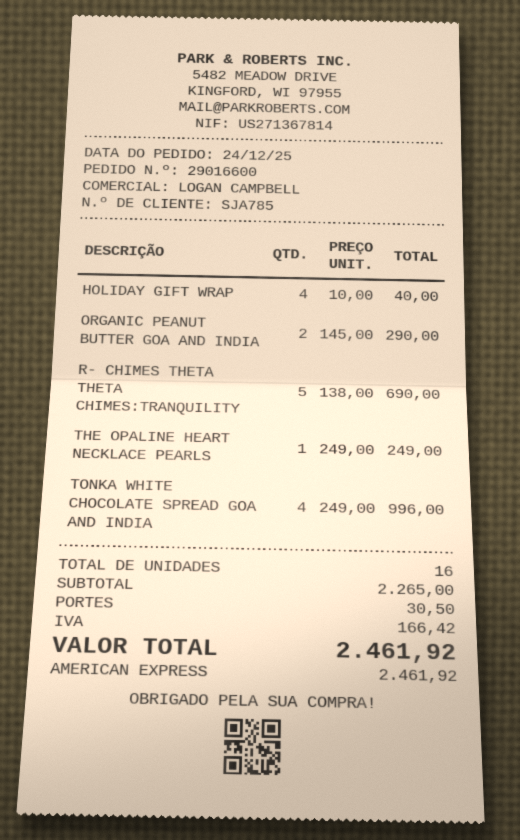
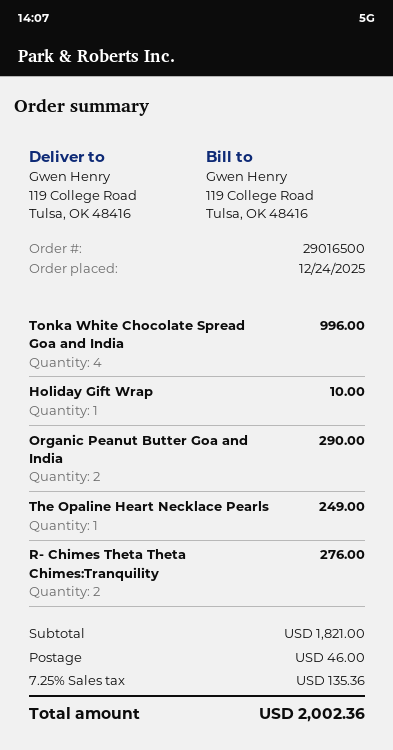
order number: 29016600 -> 29016500
HOLIDAY GIFT WRAP: 4 for 40.00 -> 1 for 10.00
R- CHIMES THETA THETA CHIMES:TRANQUILITY: 5 for 690.00 -> 2 for 276.00
subtotal: 2265.00 -> 1821.00
shipping: 30.50 -> 46.00
tax: 166.42 -> 135.36
total: 2461.92 -> 2002.36

